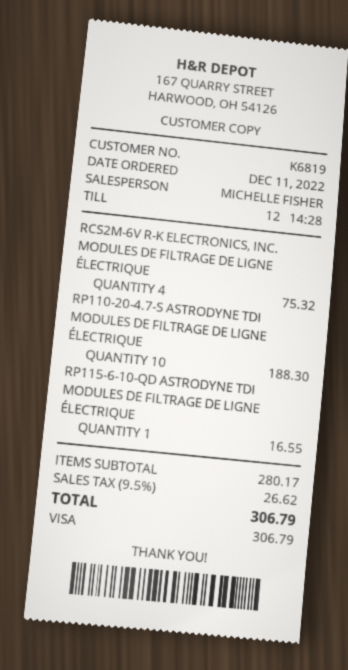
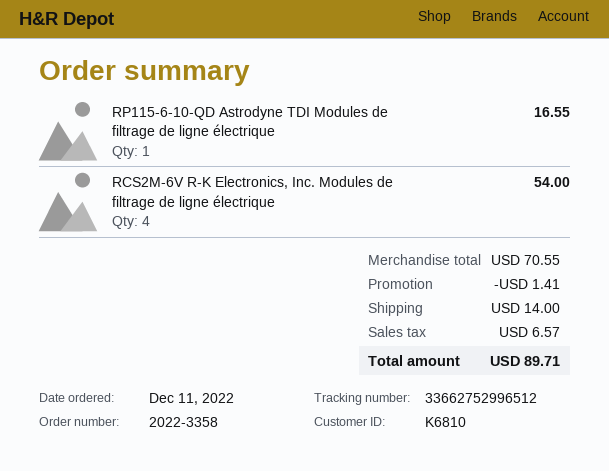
customer number: K6819 -> K6810
RCS2M-6V R-K ELECTRONICS, INC. MODULES DE FILTRAGE DE LIGNE ÉLECTRIQUE: 4 for 75.32 -> 4 for 54.00
RP110-20-4.7-S ASTRODYNE TDI MODULES DE FILTRAGE DE LIGNE ÉLECTRIQUE: 10 for 188.30 -> none
subtotal: 280.17 -> 70.55
discount: none -> 1.41
shipping: none -> 14.00
tax: 26.62 -> 6.57
total: 306.79 -> 89.71

